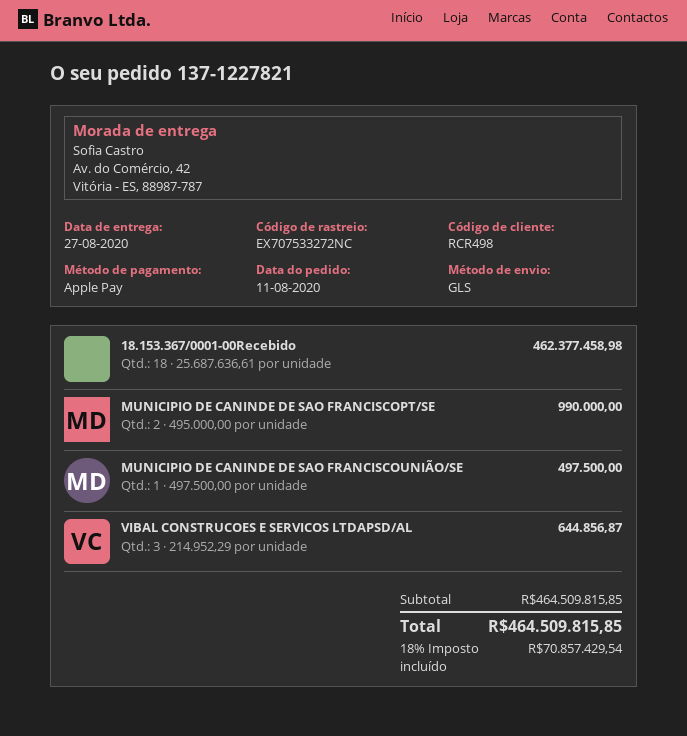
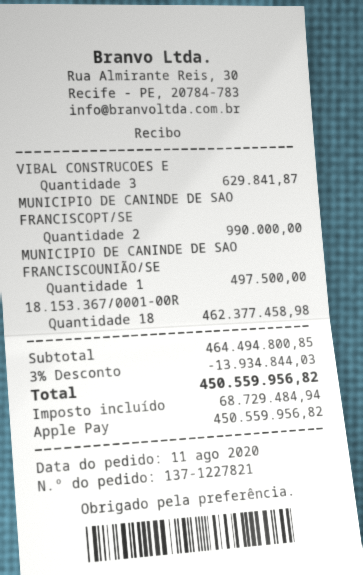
VIBAL CONSTRUCOES E SERVICOS LTDAPSD/AL: 3 for 644856.87 -> 3 for 629841.87
subtotal: 464509815.85 -> 464494800.85
discount: none -> 3% = 13934844.03
tax: 70857429.54 -> 68729484.94
total: 464509815.85 -> 450559956.82

